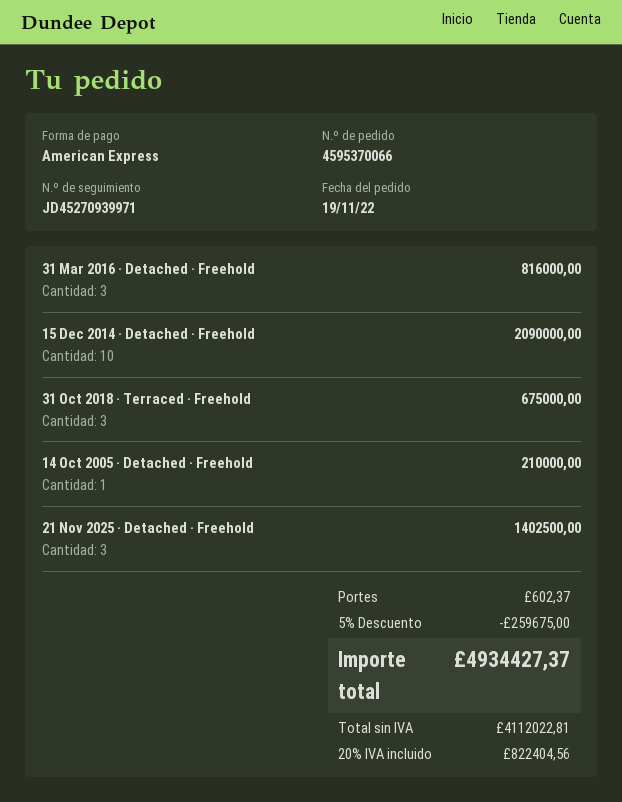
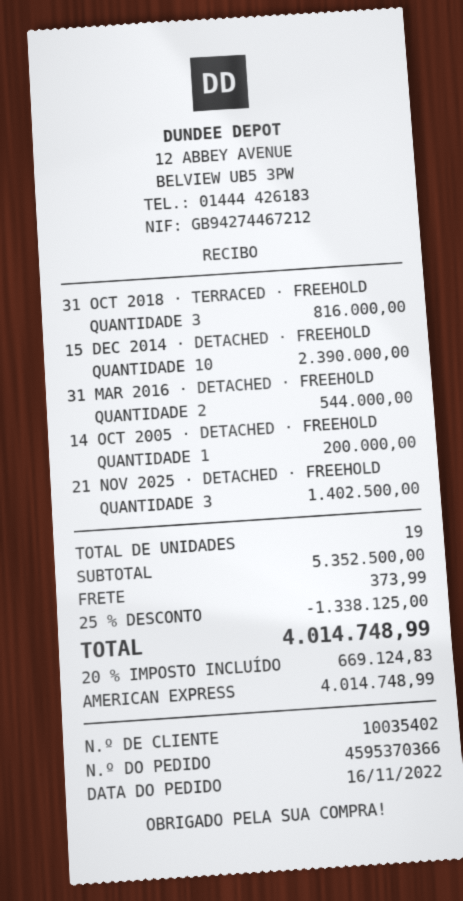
order number: 4595370066 -> 4595370366
order date: 2022-11-19 -> 2022-11-16
31 Mar 2016 · Detached · Freehold: 3 for 816000.00 -> 2 for 544000.00
15 Dec 2014 · Detached · Freehold: 10 for 2090000.00 -> 10 for 2390000.00
31 Oct 2018 · Terraced · Freehold: 3 for 675000.00 -> 3 for 816000.00
14 Oct 2005 · Detached · Freehold: 1 for 210000.00 -> 1 for 200000.00
discount: 5% = 259675.00 -> 25% = 1338125.00
shipping: 602.37 -> 373.99
tax: 20% = 822404.56 -> 20% = 669124.83
total: 4934427.37 -> 4014748.99

